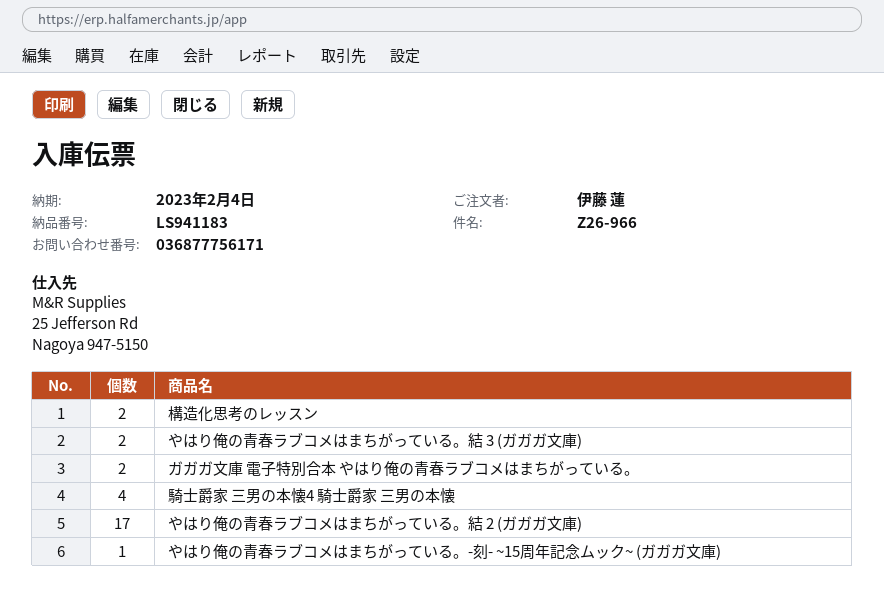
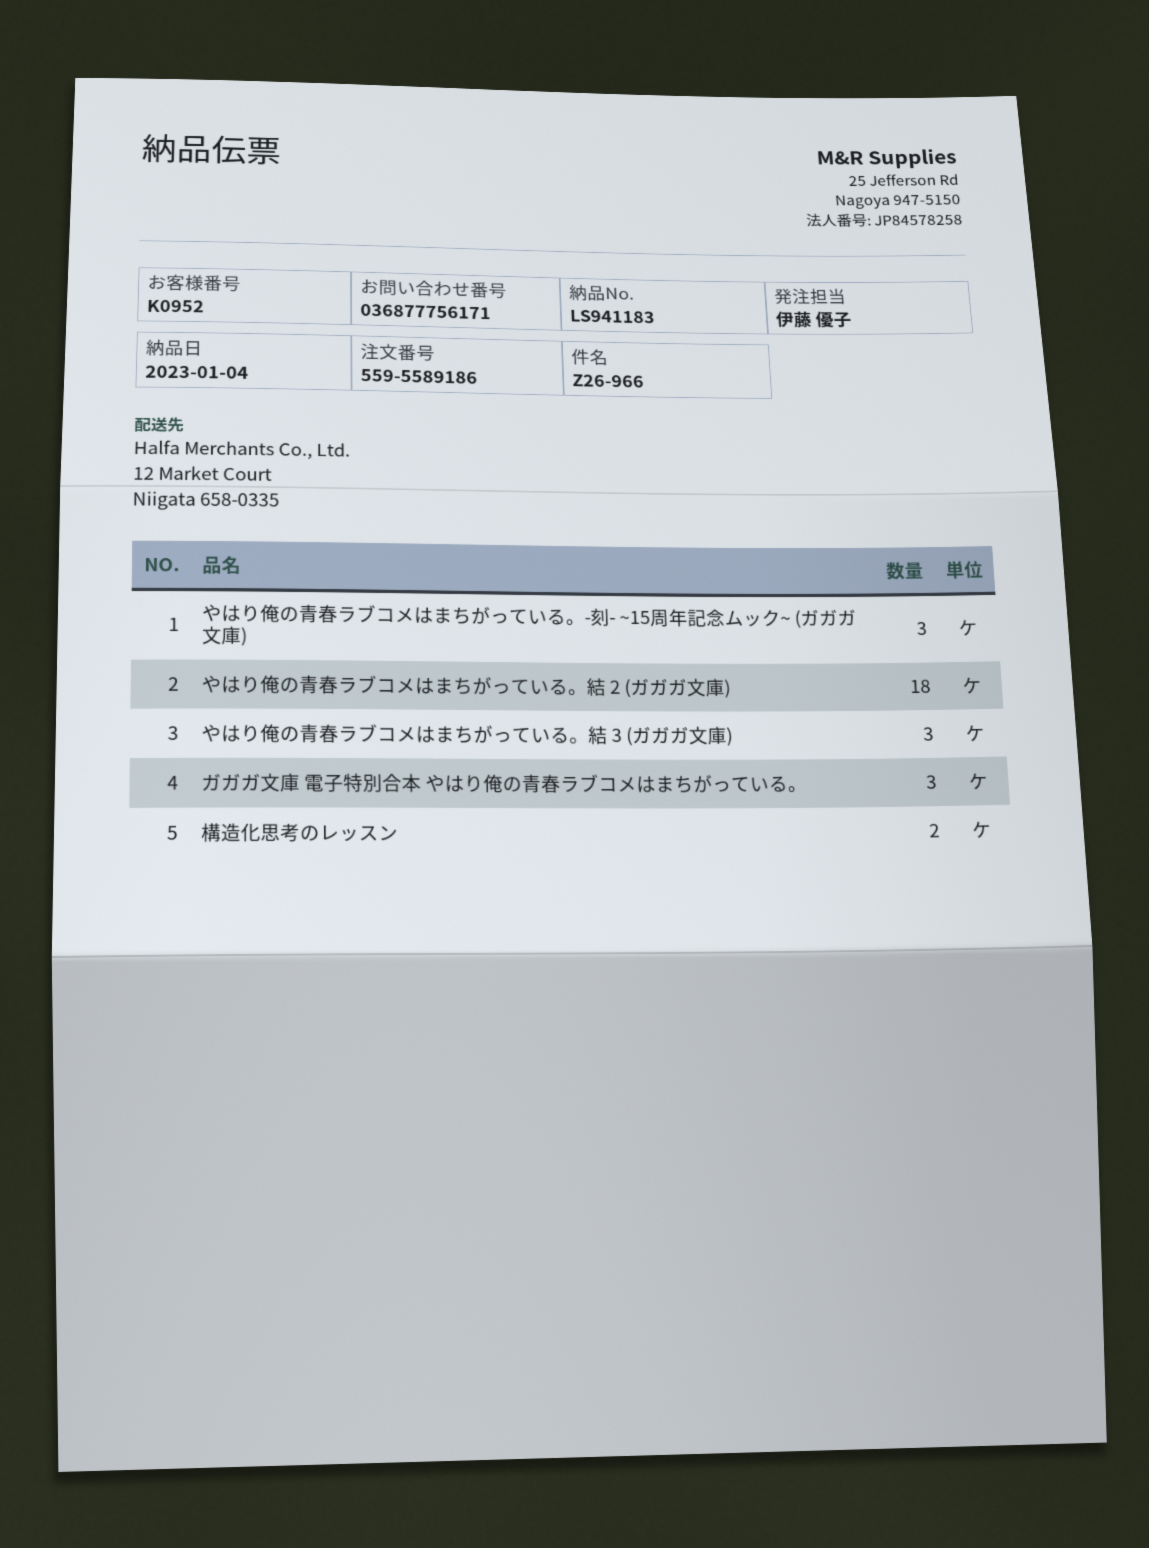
delivery date: 2023-02-04 -> 2023-01-04
ordered by: 伊藤 蓮 -> 伊藤 優子
やはり俺の青春ラブコメはまちがっている。結 3 (ガガガ文庫): 2 -> 3
ガガガ文庫 電子特別合本 やはり俺の青春ラブコメはまちがっている。: 2 -> 3
騎士爵家 三男の本懐4 騎士爵家 三男の本懐: 4 -> none
やはり俺の青春ラブコメはまちがっている。結 2 (ガガガ文庫): 17 -> 18
やはり俺の青春ラブコメはまちがっている。-刻- ~15周年記念ムック~ (ガガガ文庫): 1 -> 3

